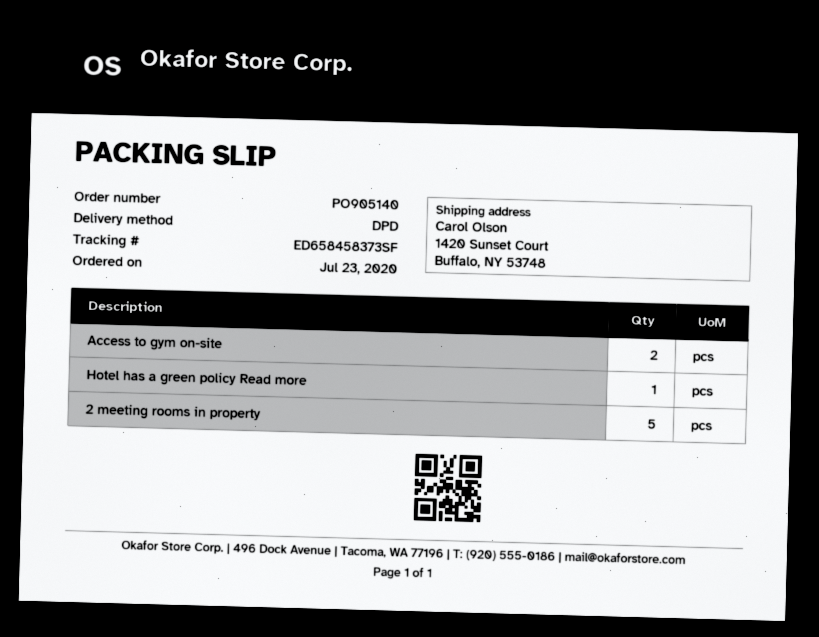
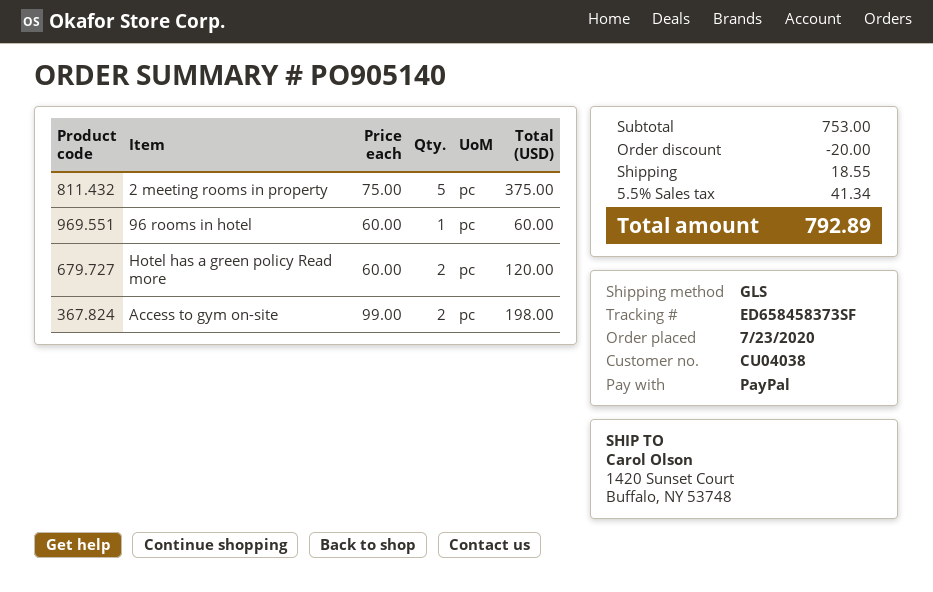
shipping method: DPD -> GLS
Hotel has a green policy Read more: 1 -> 2
96 rooms in hotel: none -> 1

